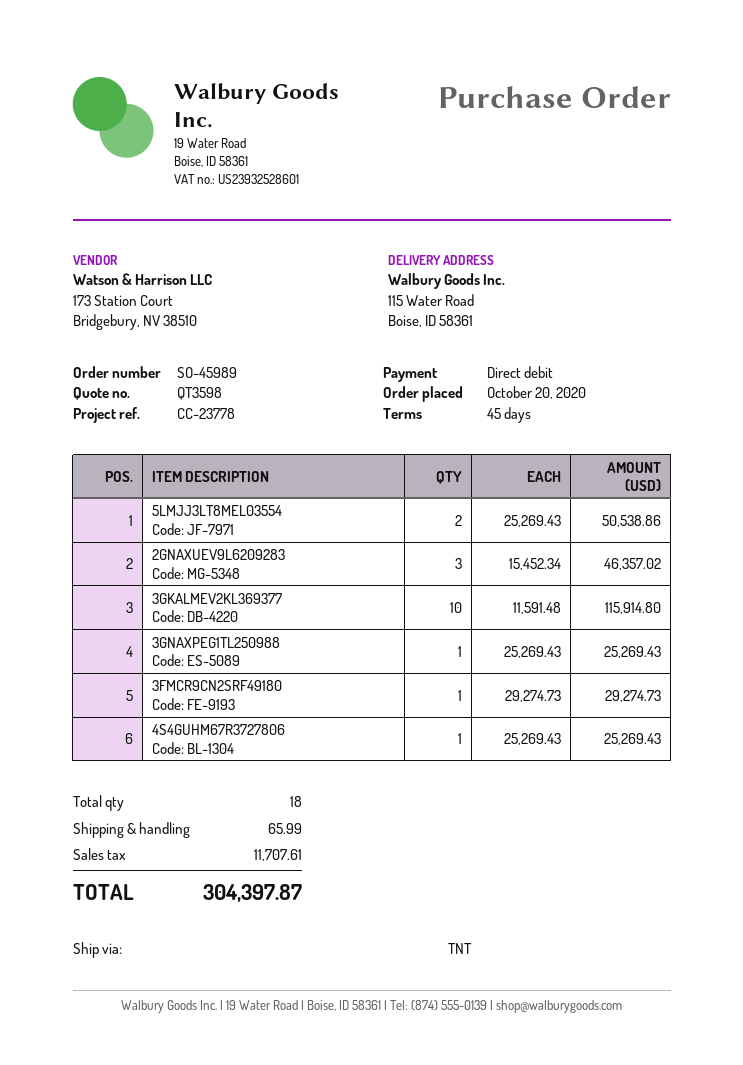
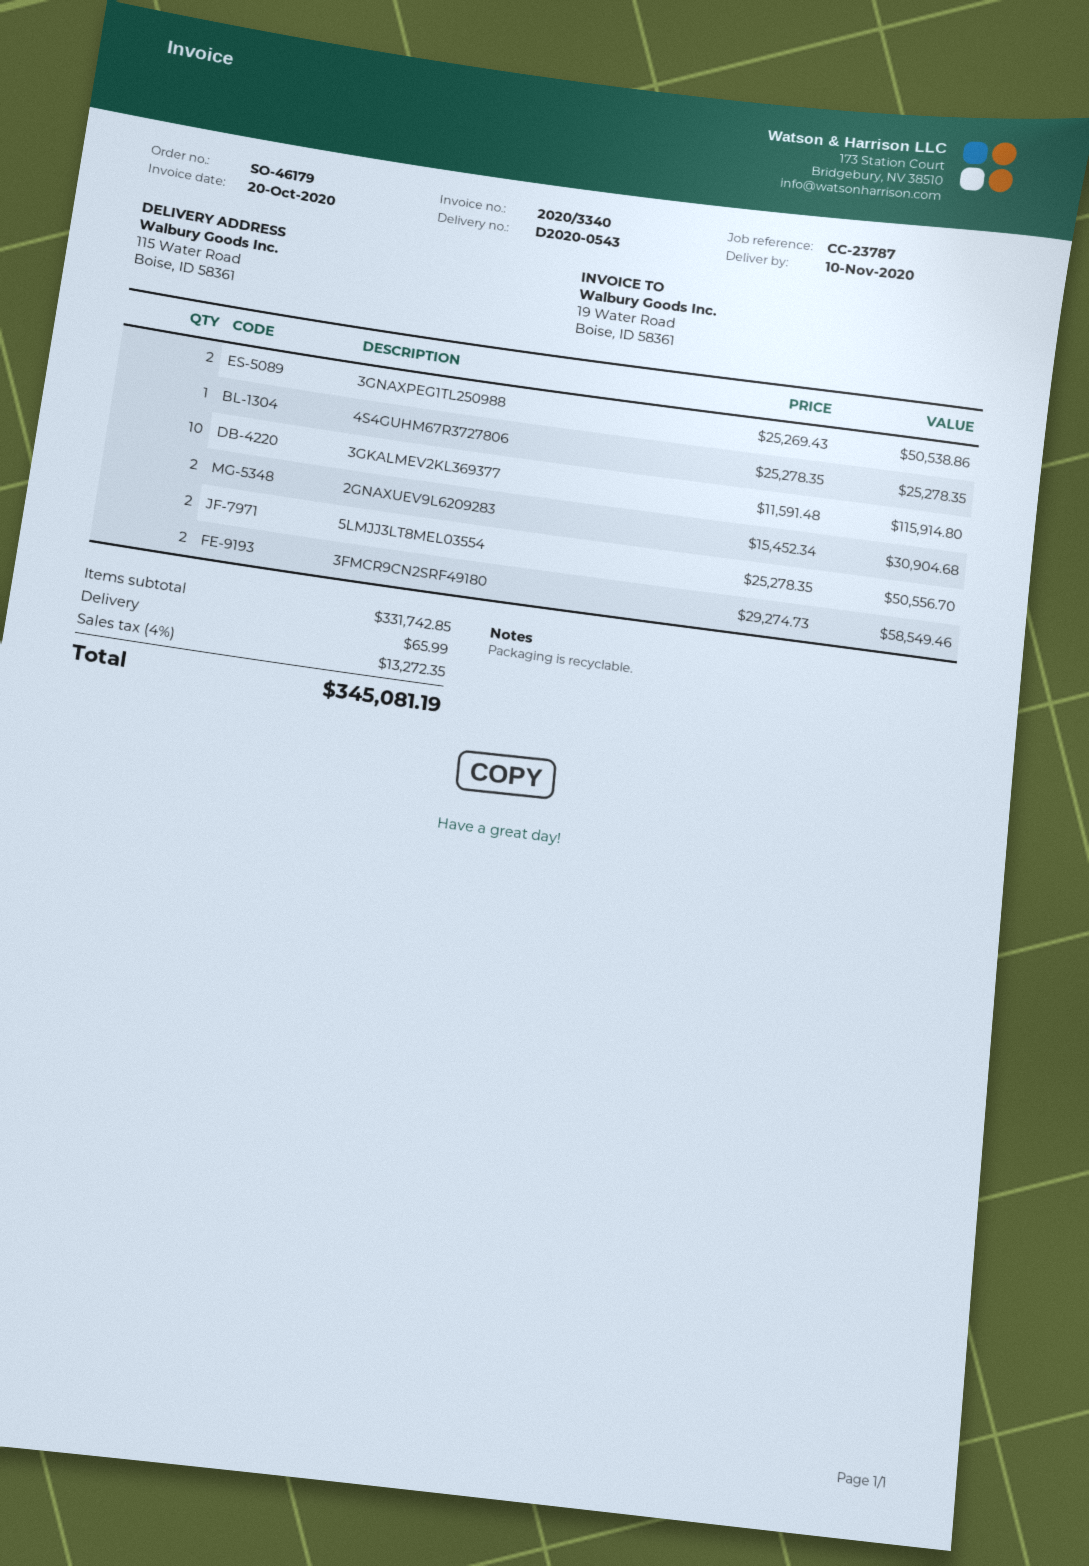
order number: SO-45989 -> SO-46179
reference: CC-23778 -> CC-23787
5LMJJ3LT8MEL03554: 2 x 25269.43 = 50538.86 -> 2 x 25278.35 = 50556.70
2GNAXUEV9L6209283: 3 x 15452.34 = 46357.02 -> 2 x 15452.34 = 30904.68
3GNAXPEG1TL250988: 1 x 25269.43 = 25269.43 -> 2 x 25269.43 = 50538.86
3FMCR9CN2SRF49180: 1 x 29274.73 = 29274.73 -> 2 x 29274.73 = 58549.46
4S4GUHM67R3727806: 1 x 25269.43 = 25269.43 -> 1 x 25278.35 = 25278.35
tax: 11707.61 -> 13272.35
total: 304397.87 -> 345081.19

